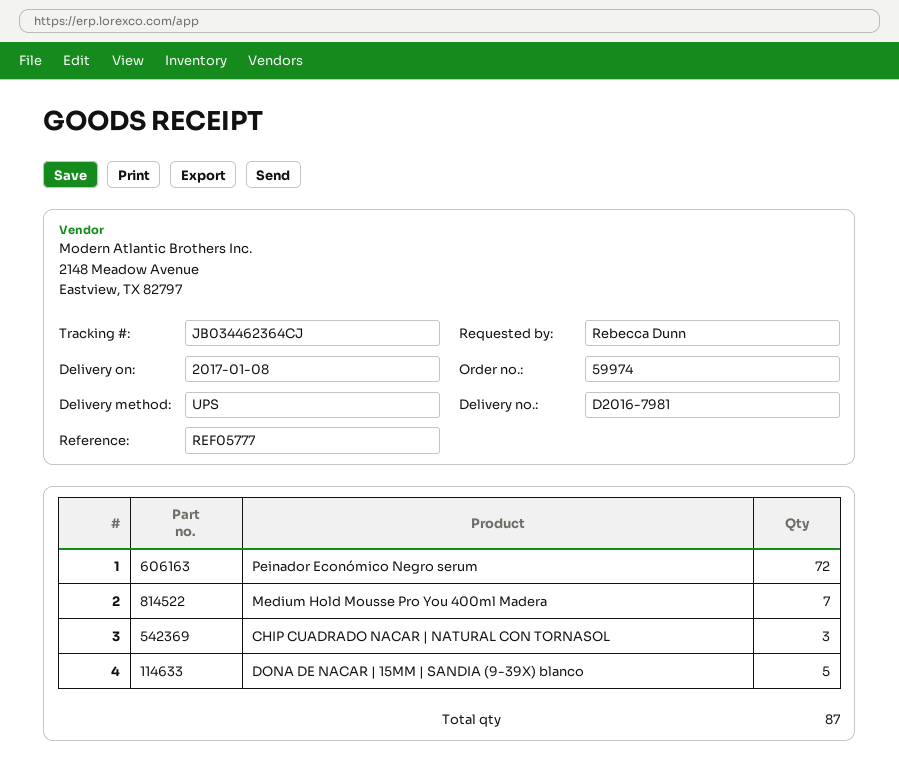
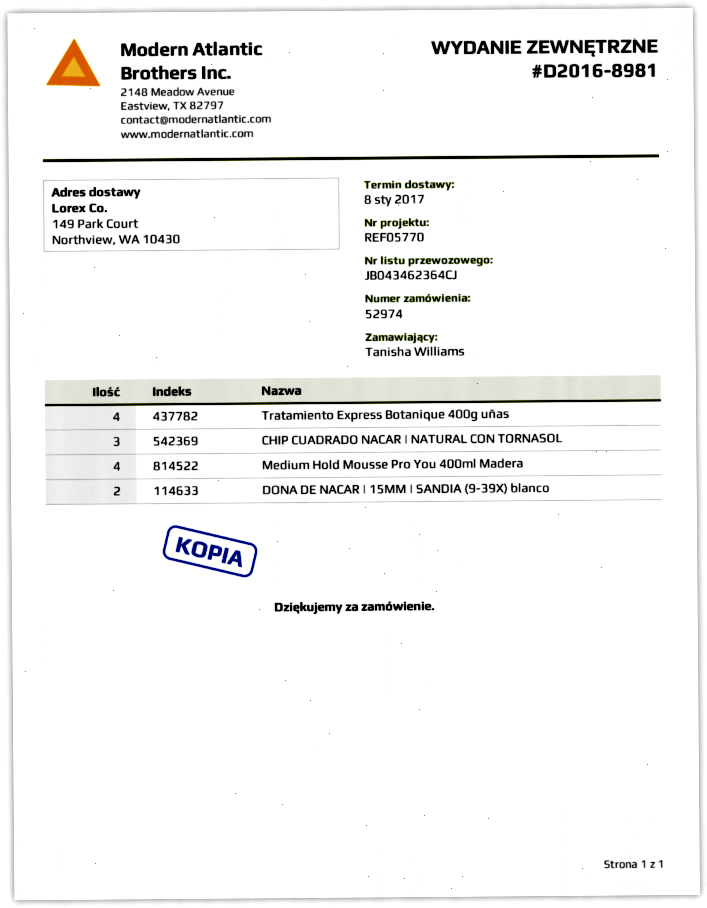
order number: 59974 -> 52974
delivery note number: D2016-7981 -> D2016-8981
reference: REF05777 -> REF05770
ordered by: Rebecca Dunn -> Tanisha Williams
tracking number: JB034462364CJ -> JB043462364CJ
Peinador Económico Negro serum: 72 -> none
Medium Hold Mousse Pro You 400ml Madera: 7 -> 4
DONA DE NACAR | 15MM | SANDIA (9-39X) blanco: 5 -> 2
Tratamiento Express Botanique 400g uñas: none -> 4

